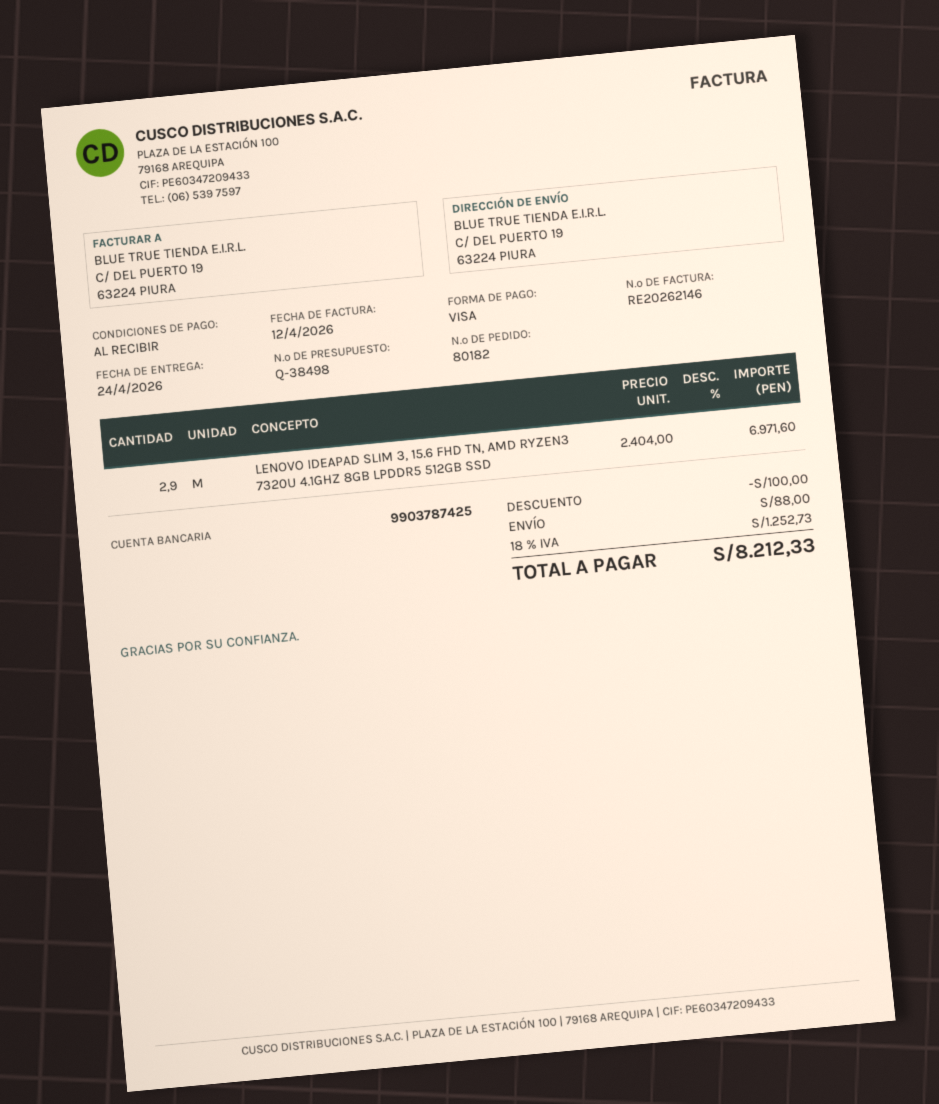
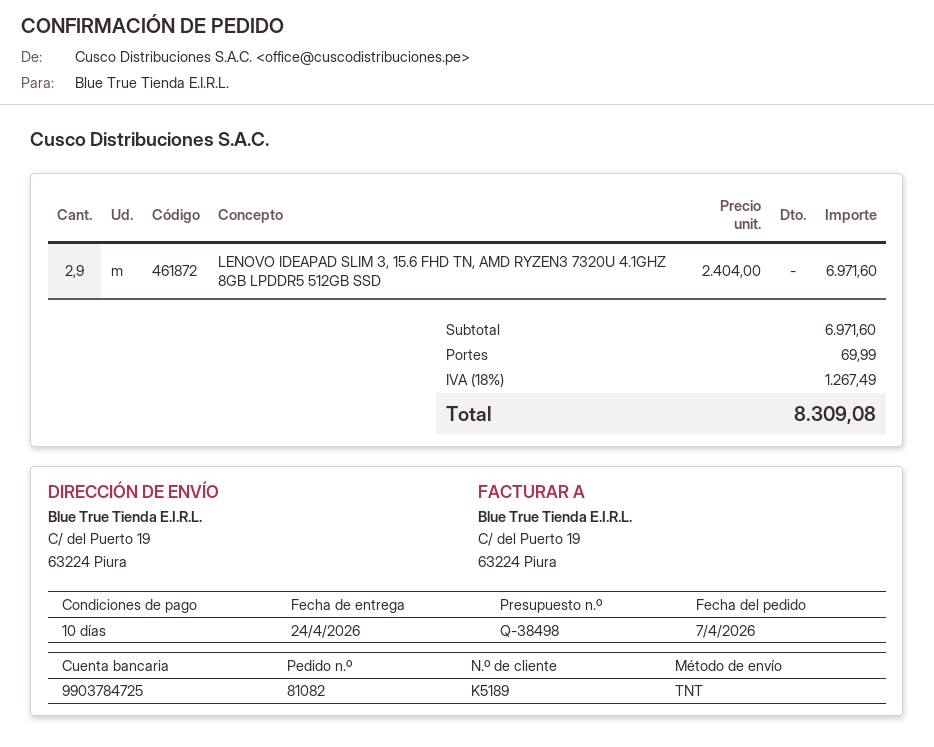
order number: 80182 -> 81082
payment terms: on receipt -> 10 days
bank account: 9903787425 -> 9903784725
discount: 100.00 -> none
shipping: 88.00 -> 69.99
tax: 18% = 1252.73 -> 18% = 1267.49
total: 8212.33 -> 8309.08

